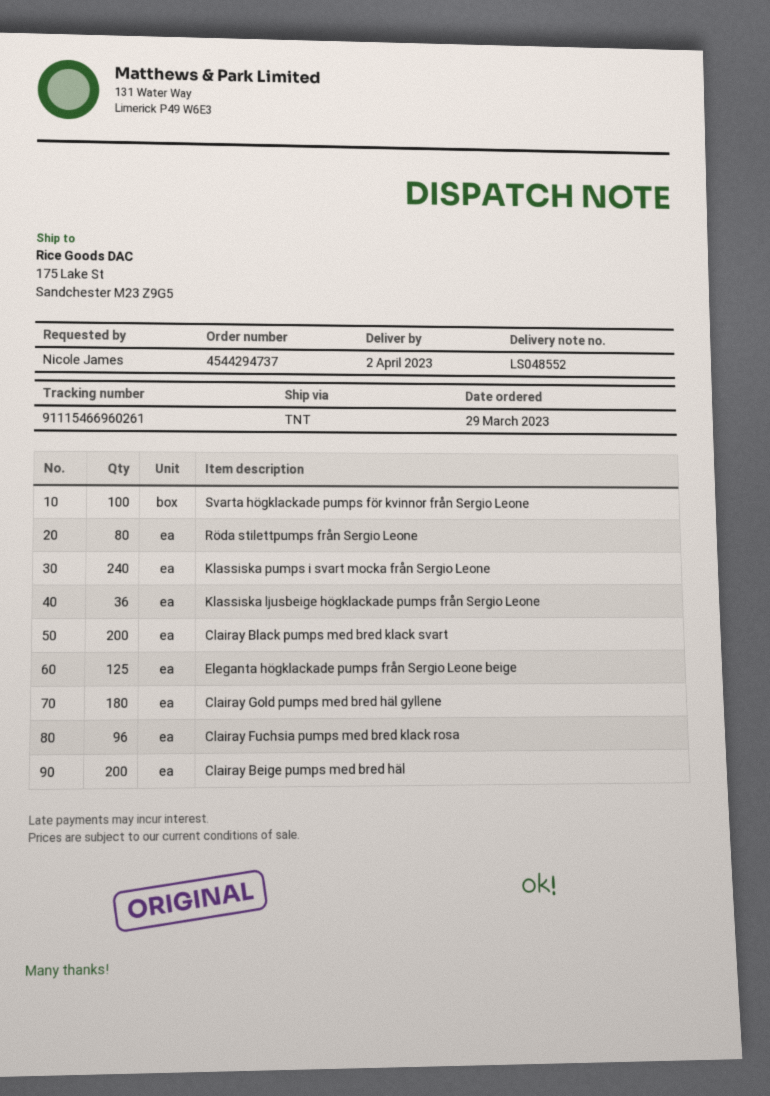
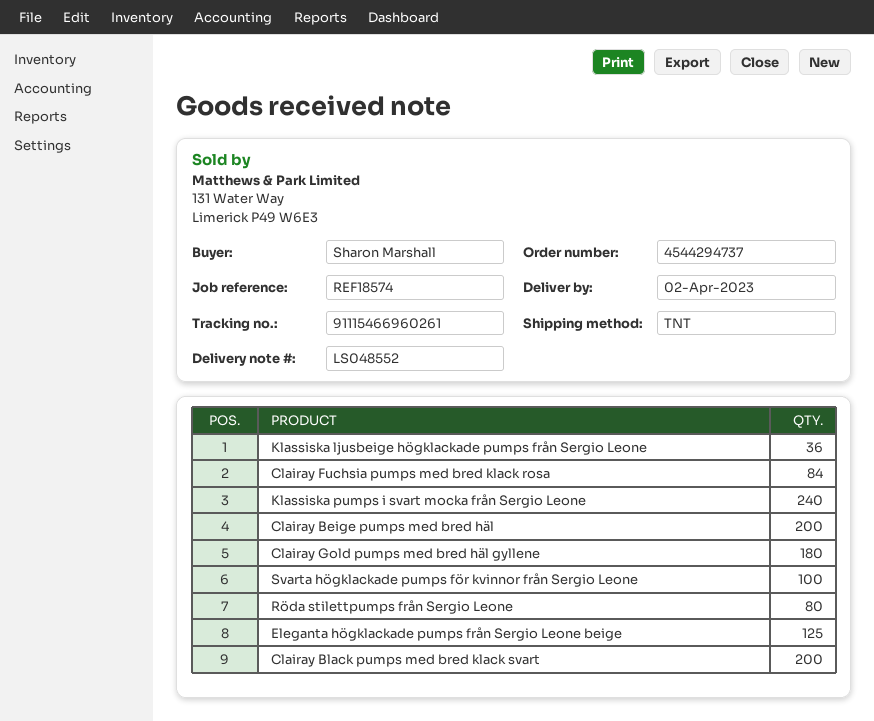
ordered by: Nicole James -> Sharon Marshall
Clairay Fuchsia pumps med bred klack rosa: 96 -> 84

